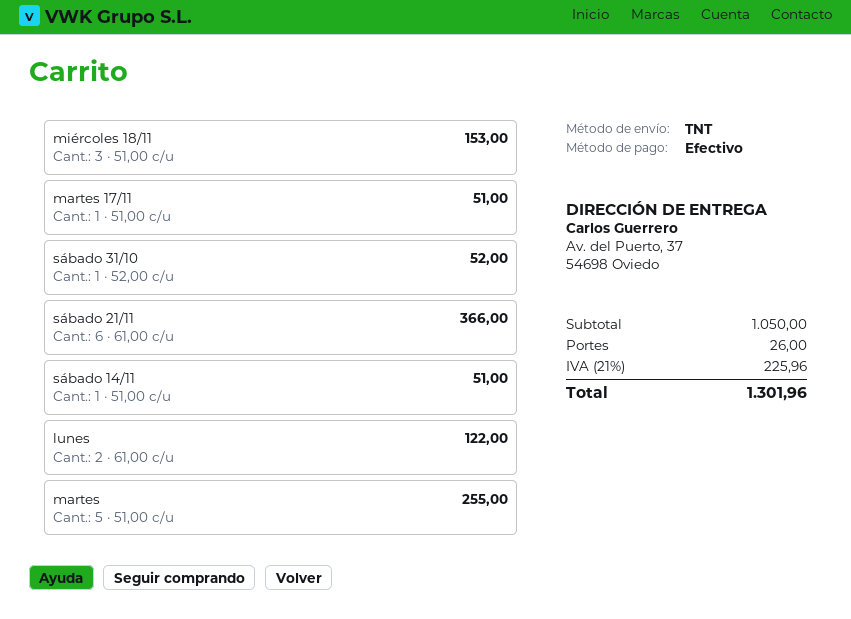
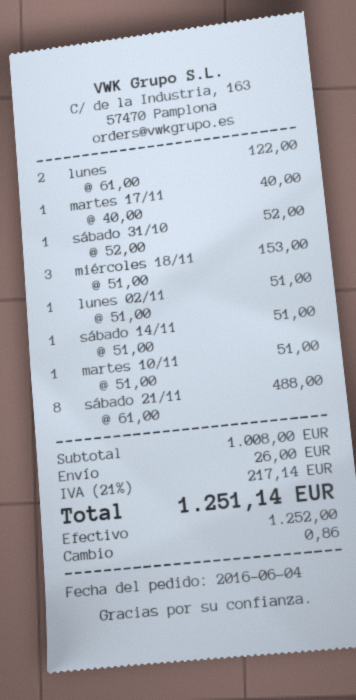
martes 17/11: 1 x 51.00 = 51.00 -> 1 x 40.00 = 40.00
sábado 21/11: 6 x 61.00 = 366.00 -> 8 x 61.00 = 488.00
martes: 5 x 51.00 = 255.00 -> none
lunes 02/11: none -> 1 x 51.00 = 51.00
martes 10/11: none -> 1 x 51.00 = 51.00
subtotal: 1050.00 -> 1008.00
tax: 21% = 225.96 -> 21% = 217.14
total: 1301.96 -> 1251.14

